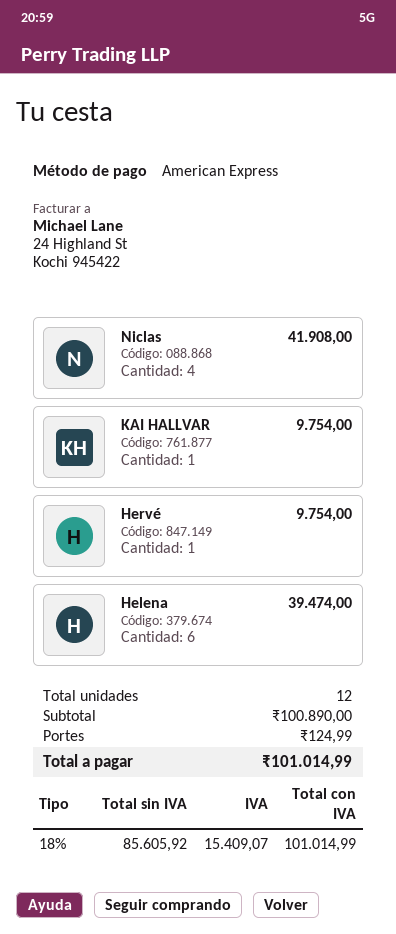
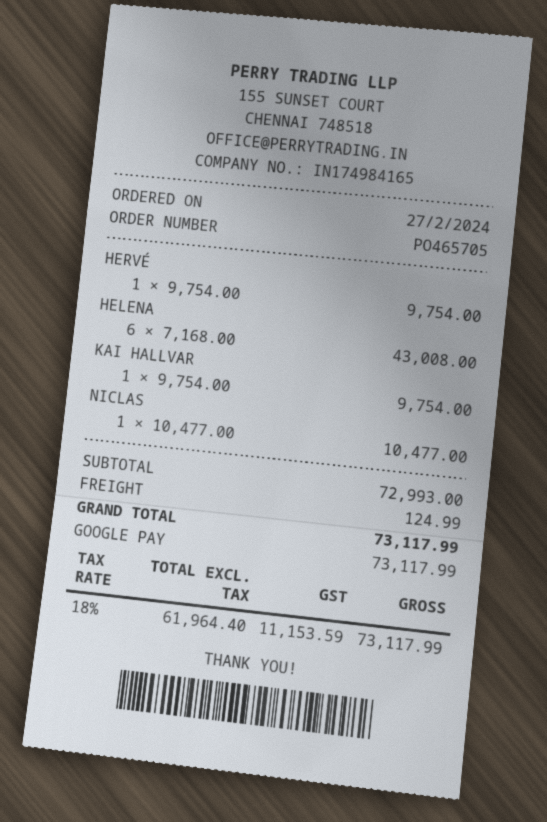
payment method: American Express -> Google Pay
Niclas: 4 for 41908.00 -> 1 for 10477.00
Helena: 6 for 39474.00 -> 6 for 43008.00
subtotal: 100890.00 -> 72993.00
net: 85605.92 -> 61964.40
tax: 18% = 15409.07 -> 18% = 11153.59
total: 101014.99 -> 73117.99

